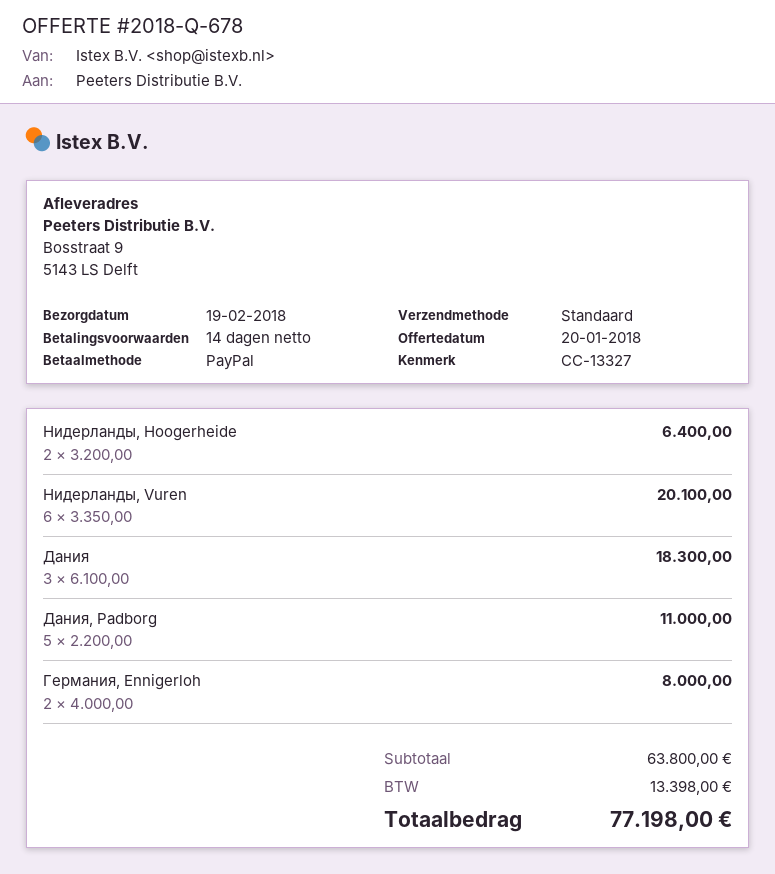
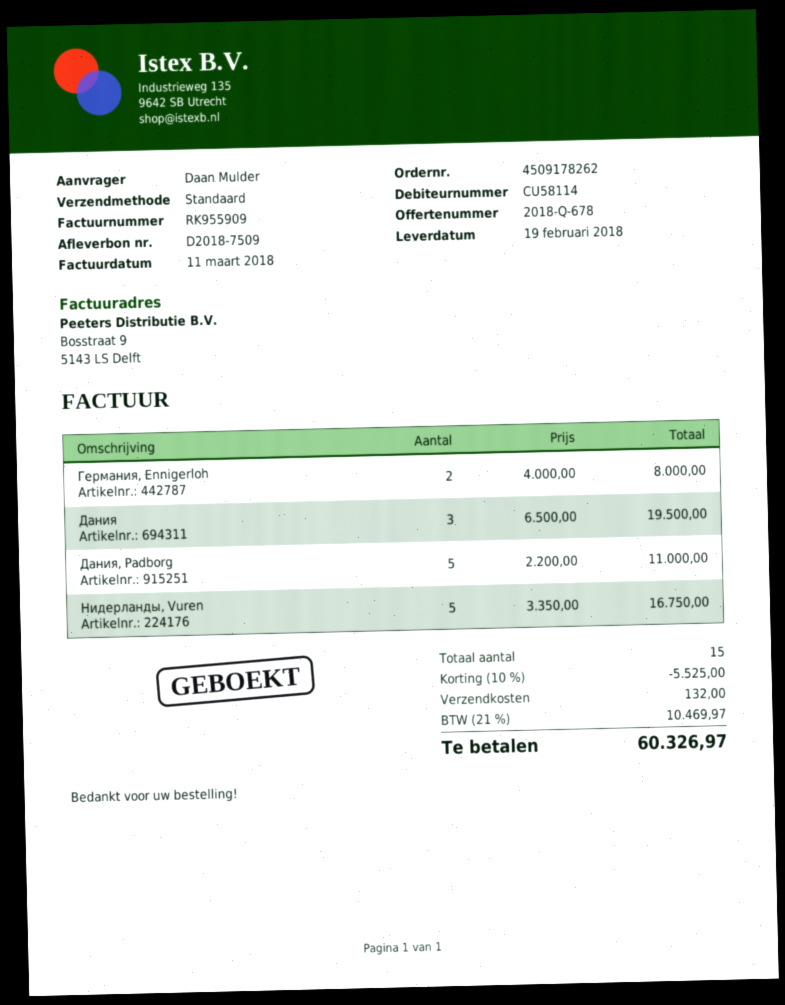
Нидерланды, Hoogerheide: 2 x 3200.00 = 6400.00 -> none
Нидерланды, Vuren: 6 x 3350.00 = 20100.00 -> 5 x 3350.00 = 16750.00
Дания: 3 x 6100.00 = 18300.00 -> 3 x 6500.00 = 19500.00
discount: none -> 10% = 5525.00
shipping: none -> 132.00
tax: 13398.00 -> 10469.97
total: 77198.00 -> 60326.97

